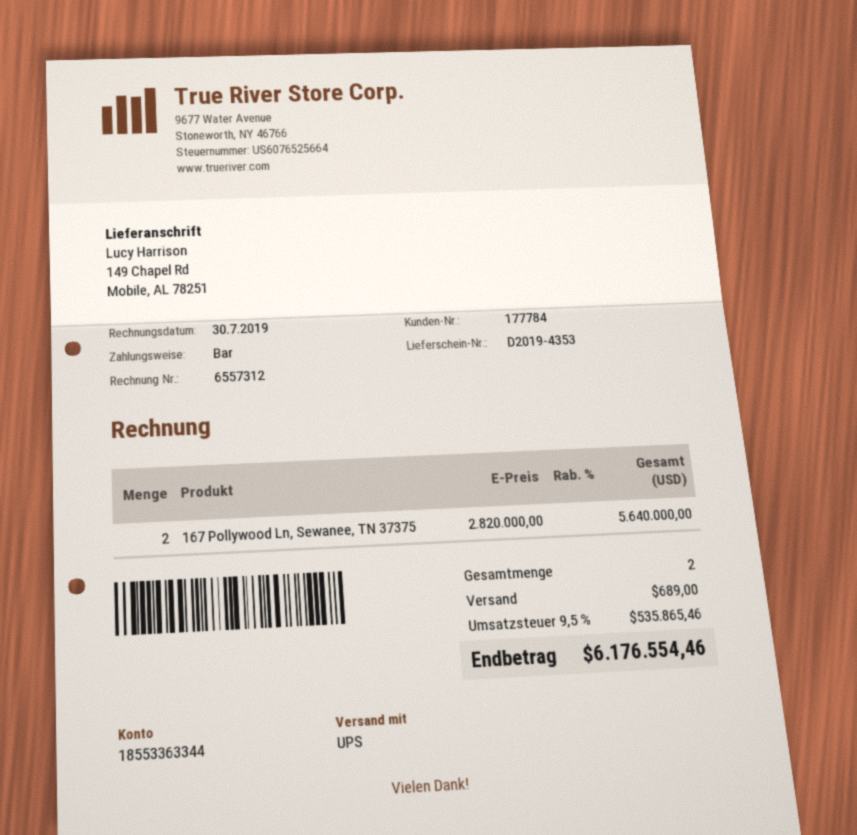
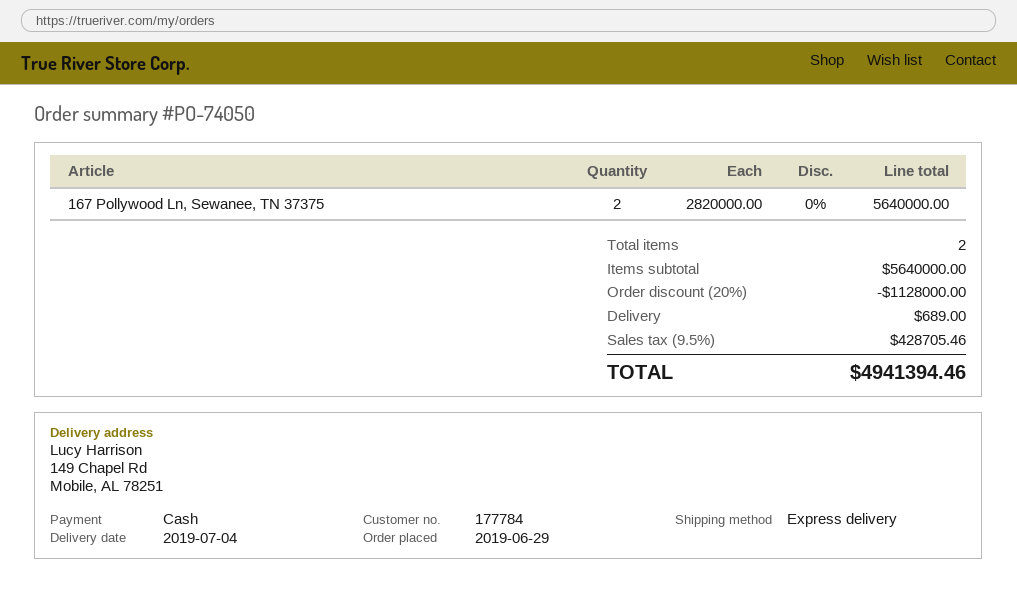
shipping method: UPS -> express
discount: none -> 20% = 1128000.00
tax: 9.5% = 535865.46 -> 9.5% = 428705.46
total: 6176554.46 -> 4941394.46

